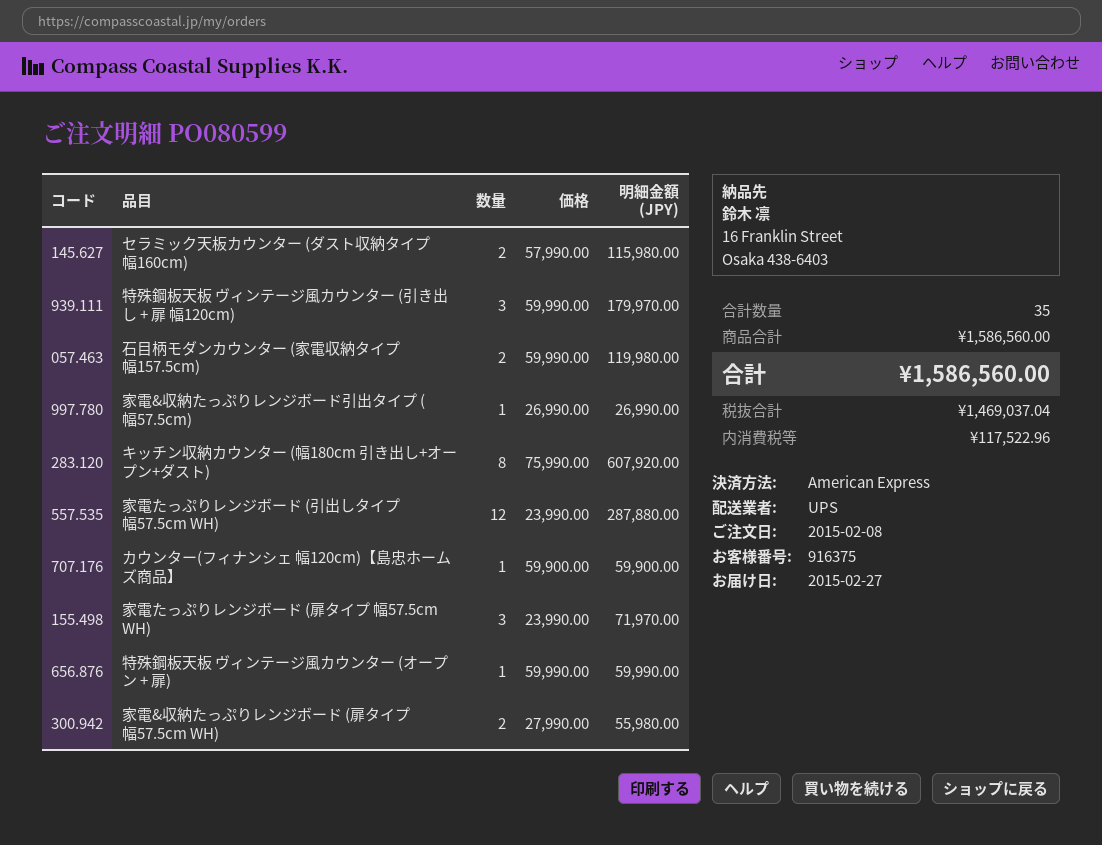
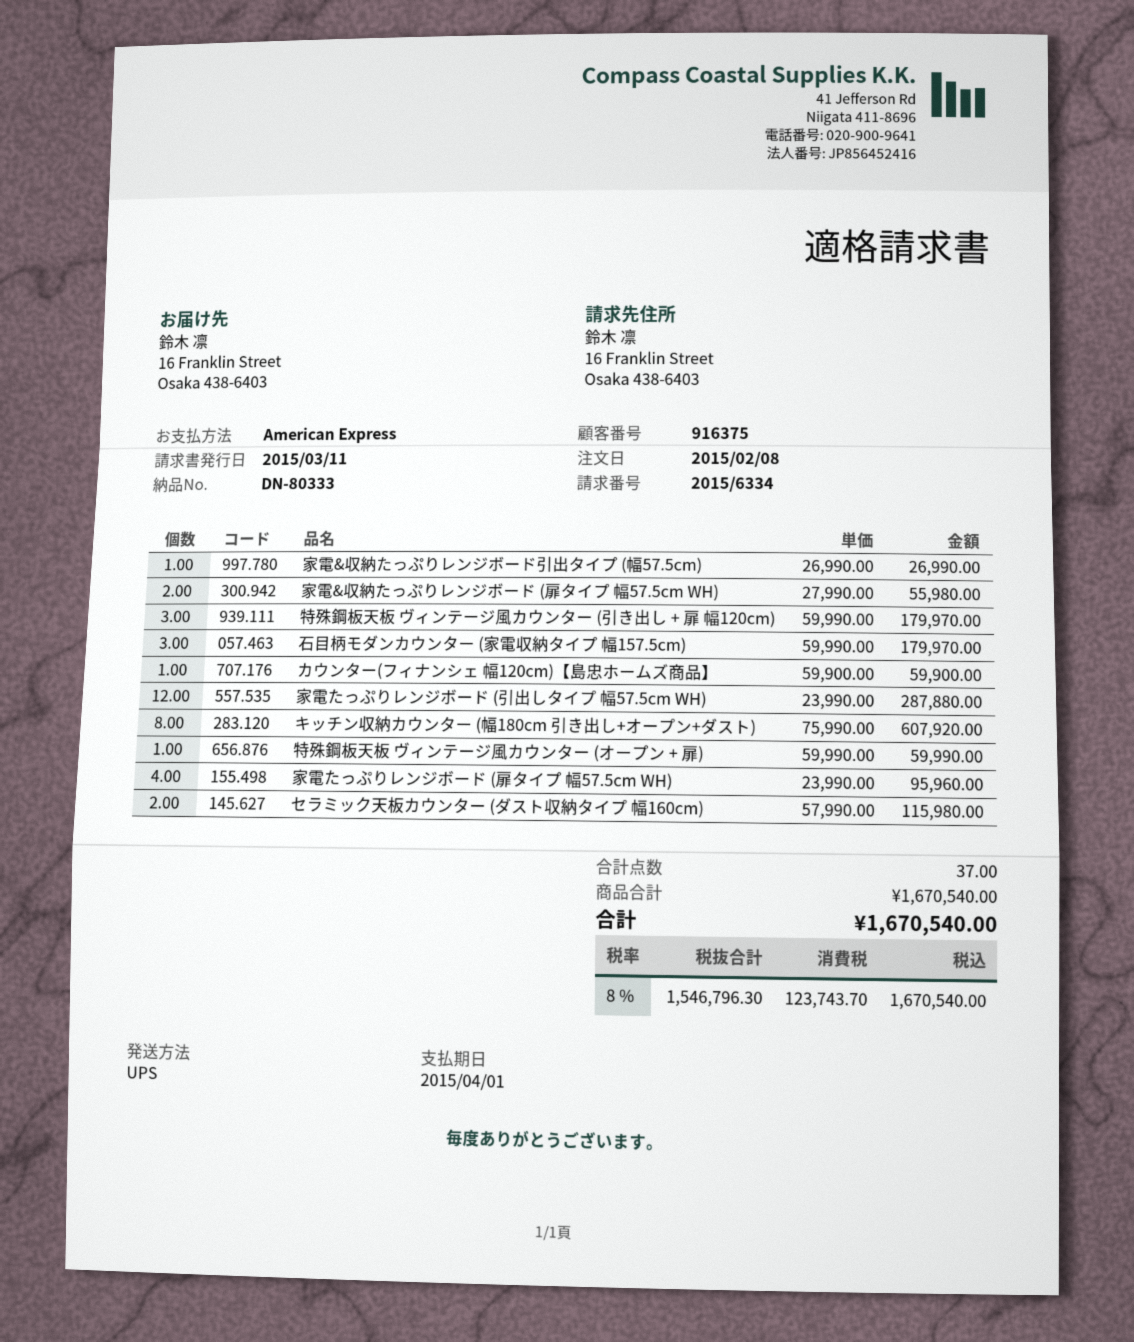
石目柄モダンカウンター (家電収納タイプ 幅157.5cm): 2 x 59990.00 = 119980.00 -> 3 x 59990.00 = 179970.00
家電たっぷりレンジボード (扉タイプ 幅57.5cm WH): 3 x 23990.00 = 71970.00 -> 4 x 23990.00 = 95960.00
total quantity: 35 -> 37
subtotal: 1586560.00 -> 1670540.00
net: 1469037.04 -> 1546796.30
tax: 117522.96 -> 123743.70
total: 1586560.00 -> 1670540.00

